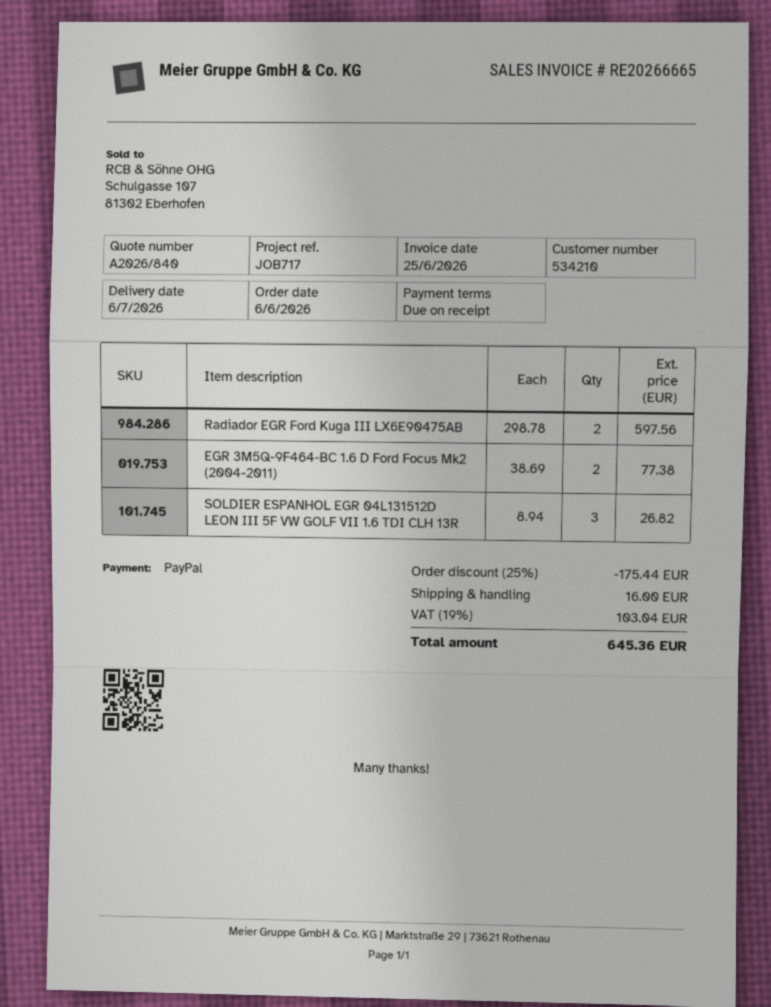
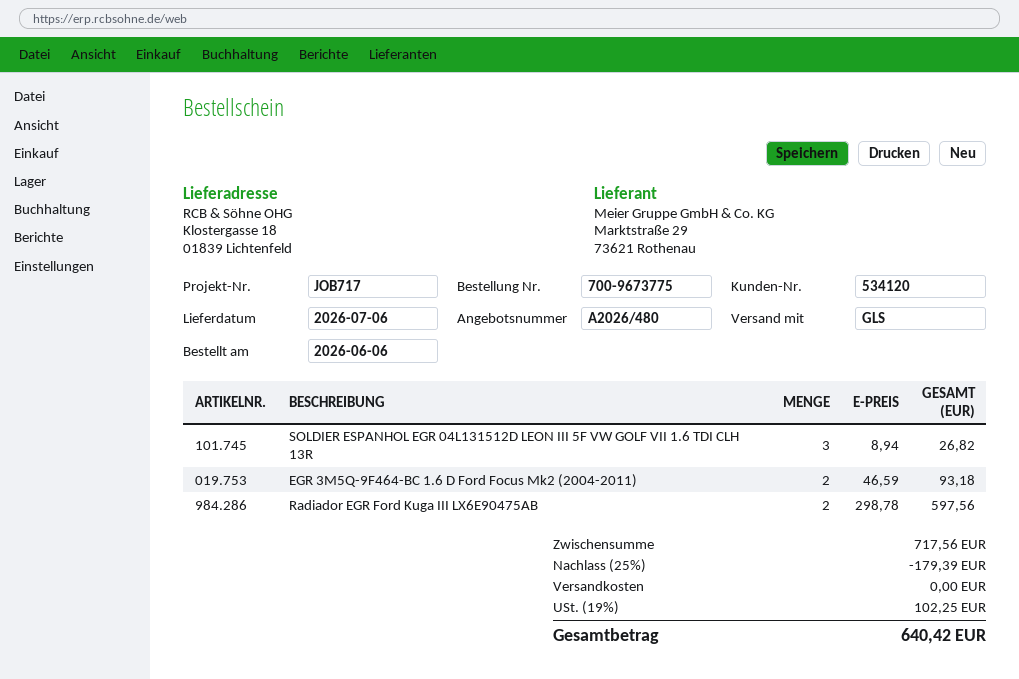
quote number: A2026/840 -> A2026/480
customer number: 534210 -> 534120
EGR 3M5Q-9F464-BC 1.6 D Ford Focus Mk2 (2004-2011): 2 x 38.69 = 77.38 -> 2 x 46.59 = 93.18
discount: 25% = 175.44 -> 25% = 179.39
shipping: 16.00 -> 0.00
tax: 19% = 103.04 -> 19% = 102.25
total: 645.36 -> 640.42

